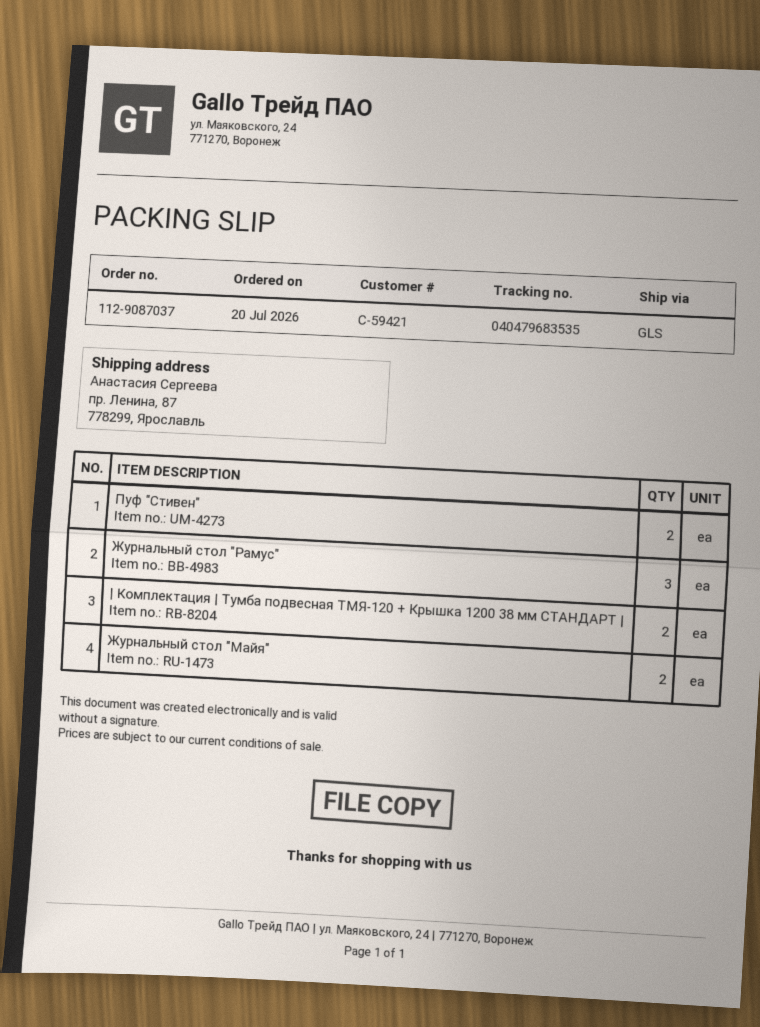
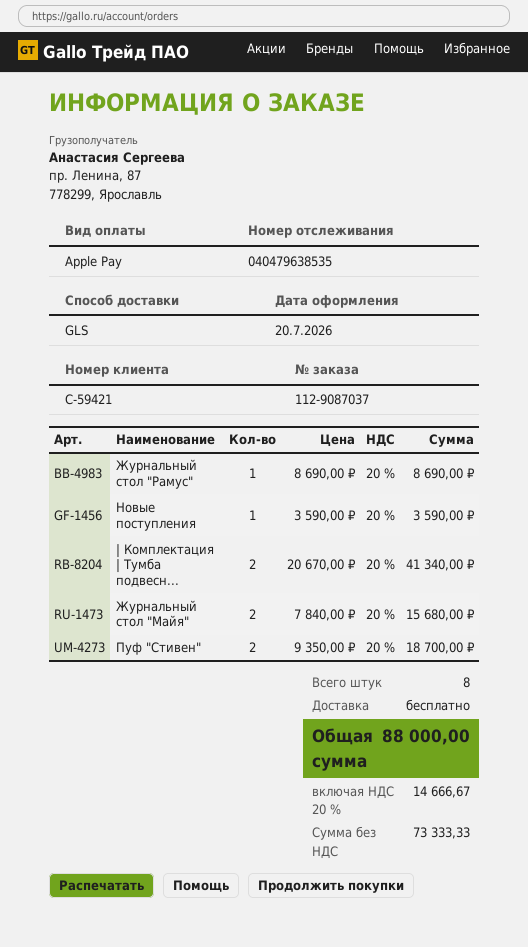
tracking number: 040479683535 -> 040479638535
Журнальный стол "Рамус": 3 -> 1
Новые поступления: none -> 1

